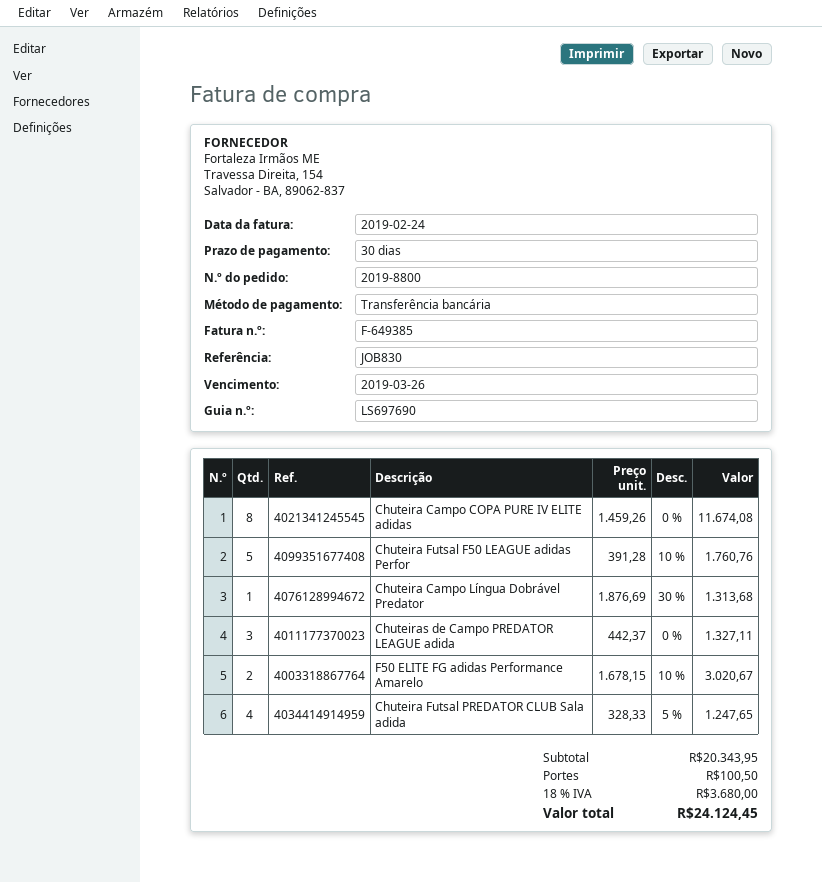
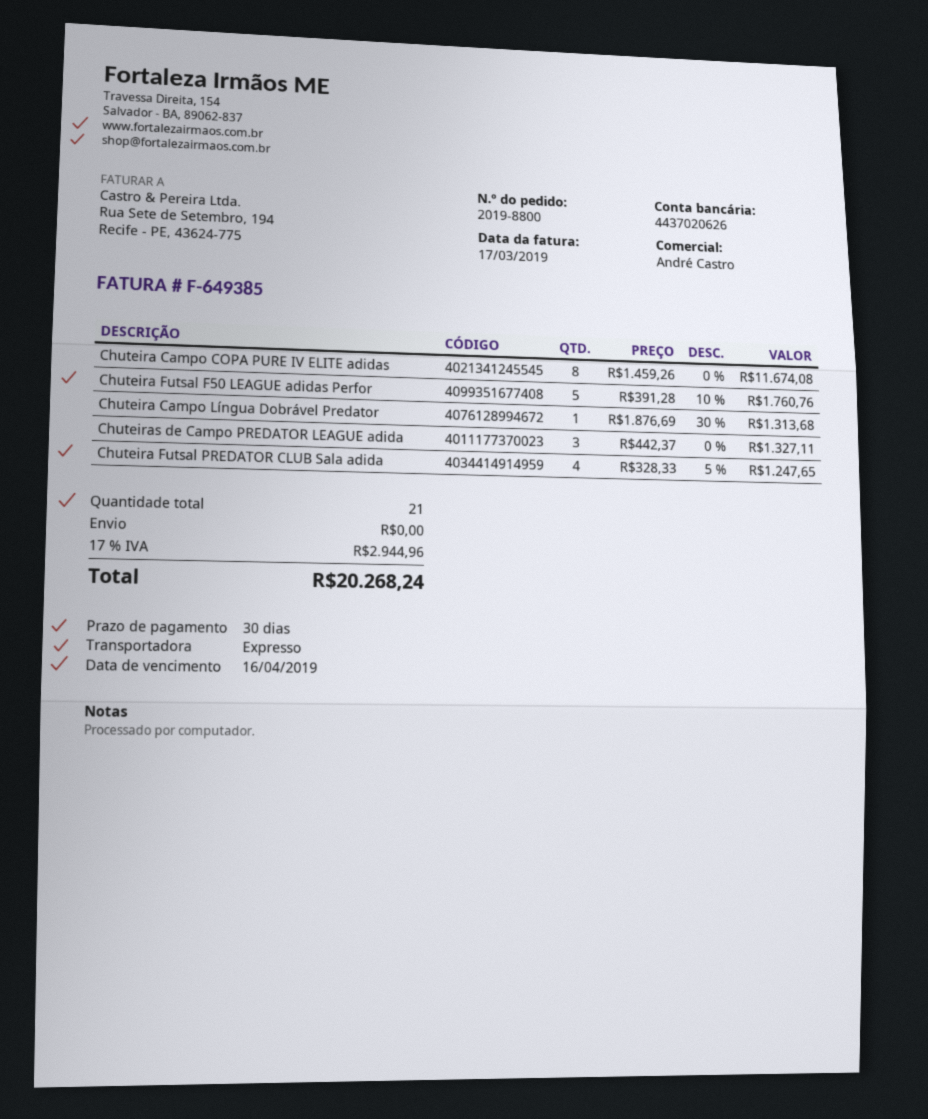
invoice date: 2019-02-24 -> 2019-03-17
due date: 2019-03-26 -> 2019-04-16
F50 ELITE FG adidas Performance Amarelo: 2 x 1678.15 - 10% = 3020.67 -> none
shipping: 100.50 -> 0.00
tax: 18% = 3680.00 -> 17% = 2944.96
total: 24124.45 -> 20268.24

